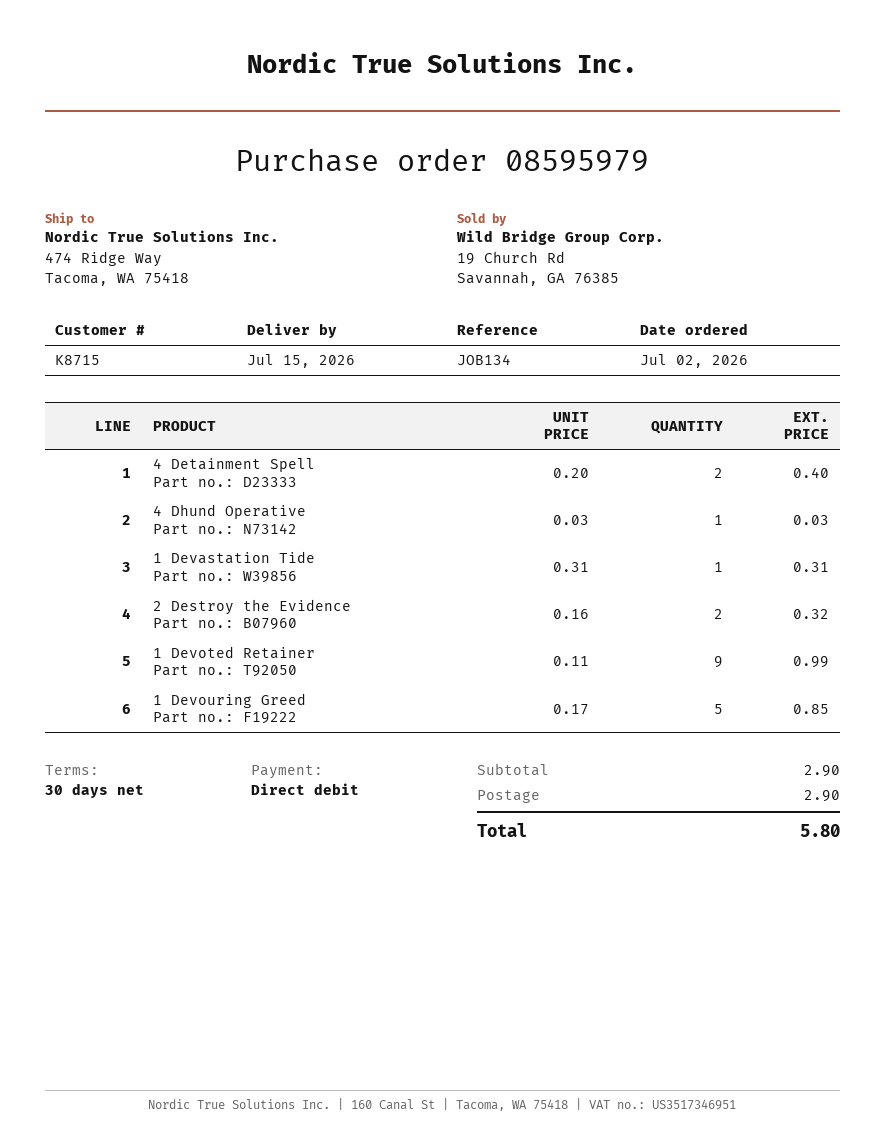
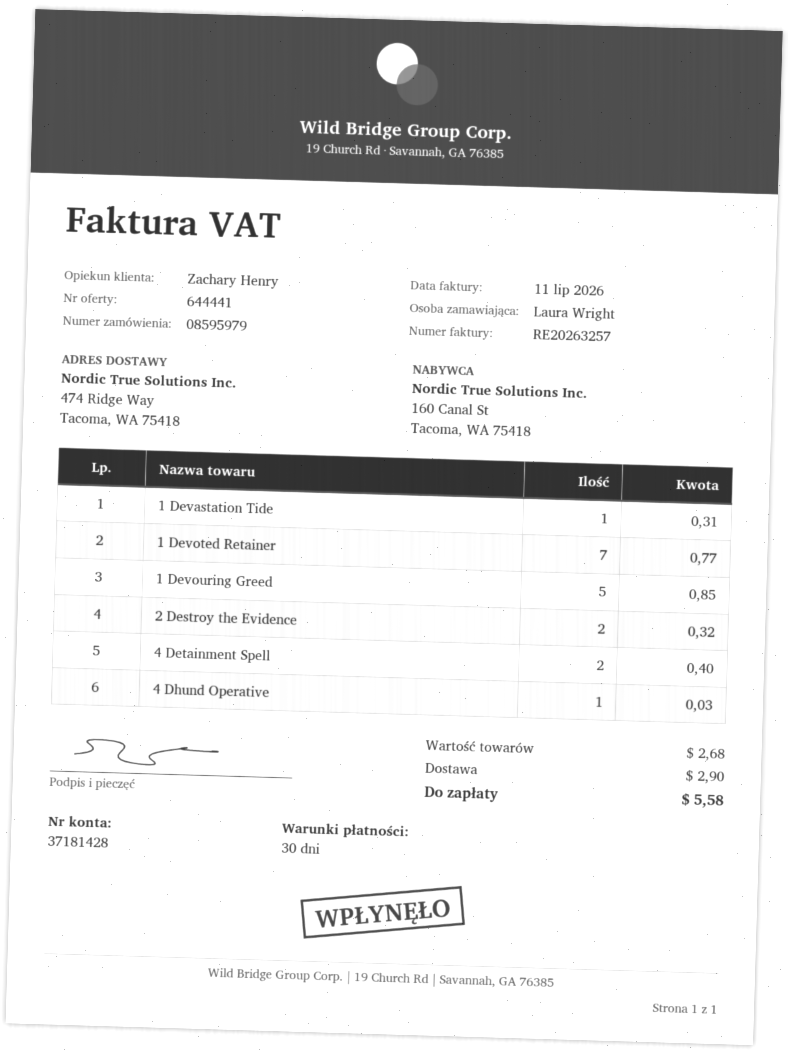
1 Devoted Retainer: 9 for 0.99 -> 7 for 0.77
subtotal: 2.90 -> 2.68
total: 5.80 -> 5.58

